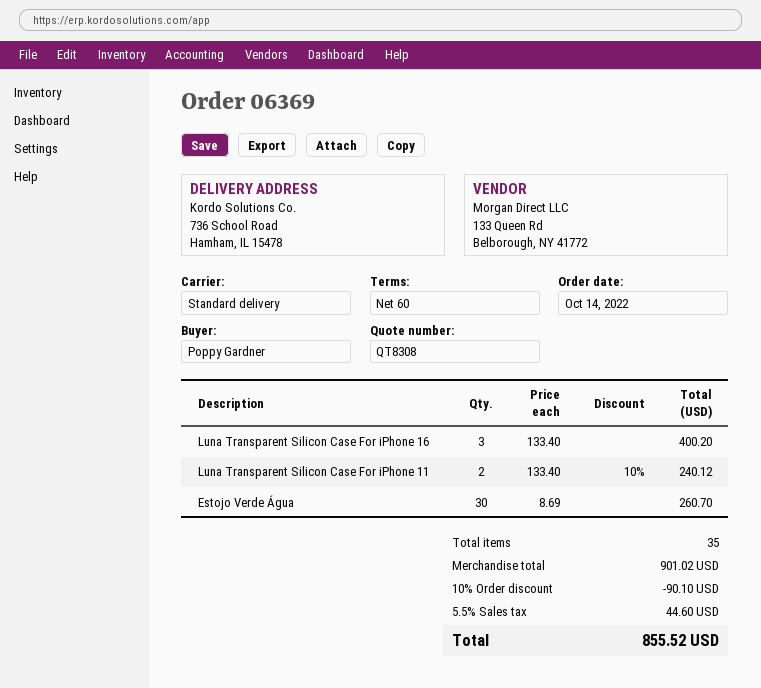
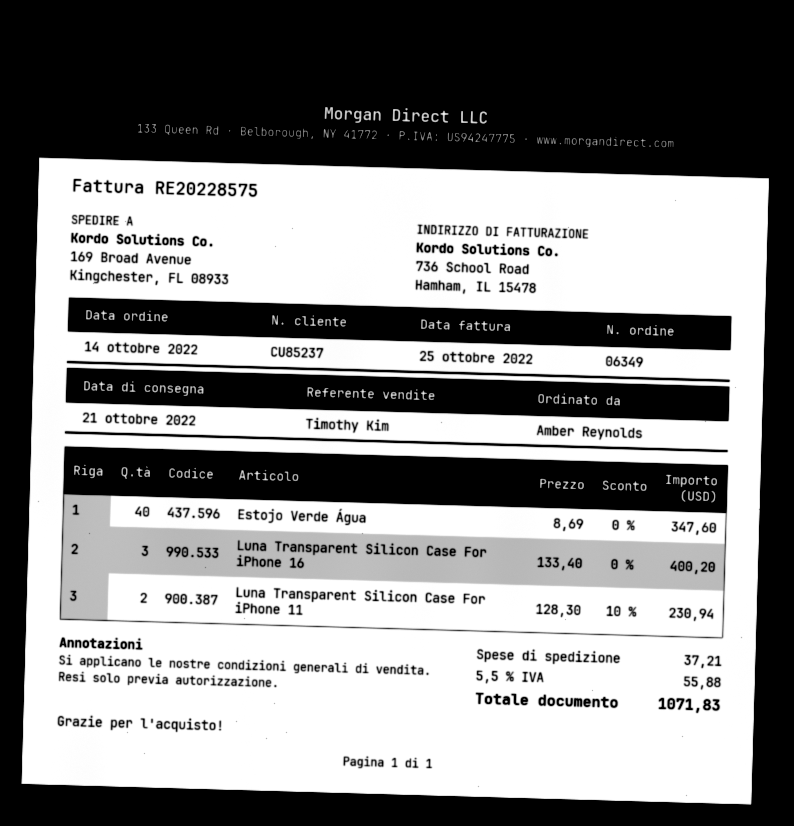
order number: 06369 -> 06349
ordered by: Poppy Gardner -> Amber Reynolds
ship to: 736 School Road, Hamham, IL 15478 -> 169 Broad Avenue, Kingchester, FL 08933
Luna Transparent Silicon Case For iPhone 11: 2 x 133.40 - 10% = 240.12 -> 2 x 128.30 - 10% = 230.94
Estojo Verde Água: 30 x 8.69 = 260.70 -> 40 x 8.69 = 347.60
discount: 10% = 90.10 -> none
shipping: none -> 37.21
tax: 5.5% = 44.60 -> 5.5% = 55.88
total: 855.52 -> 1071.83

